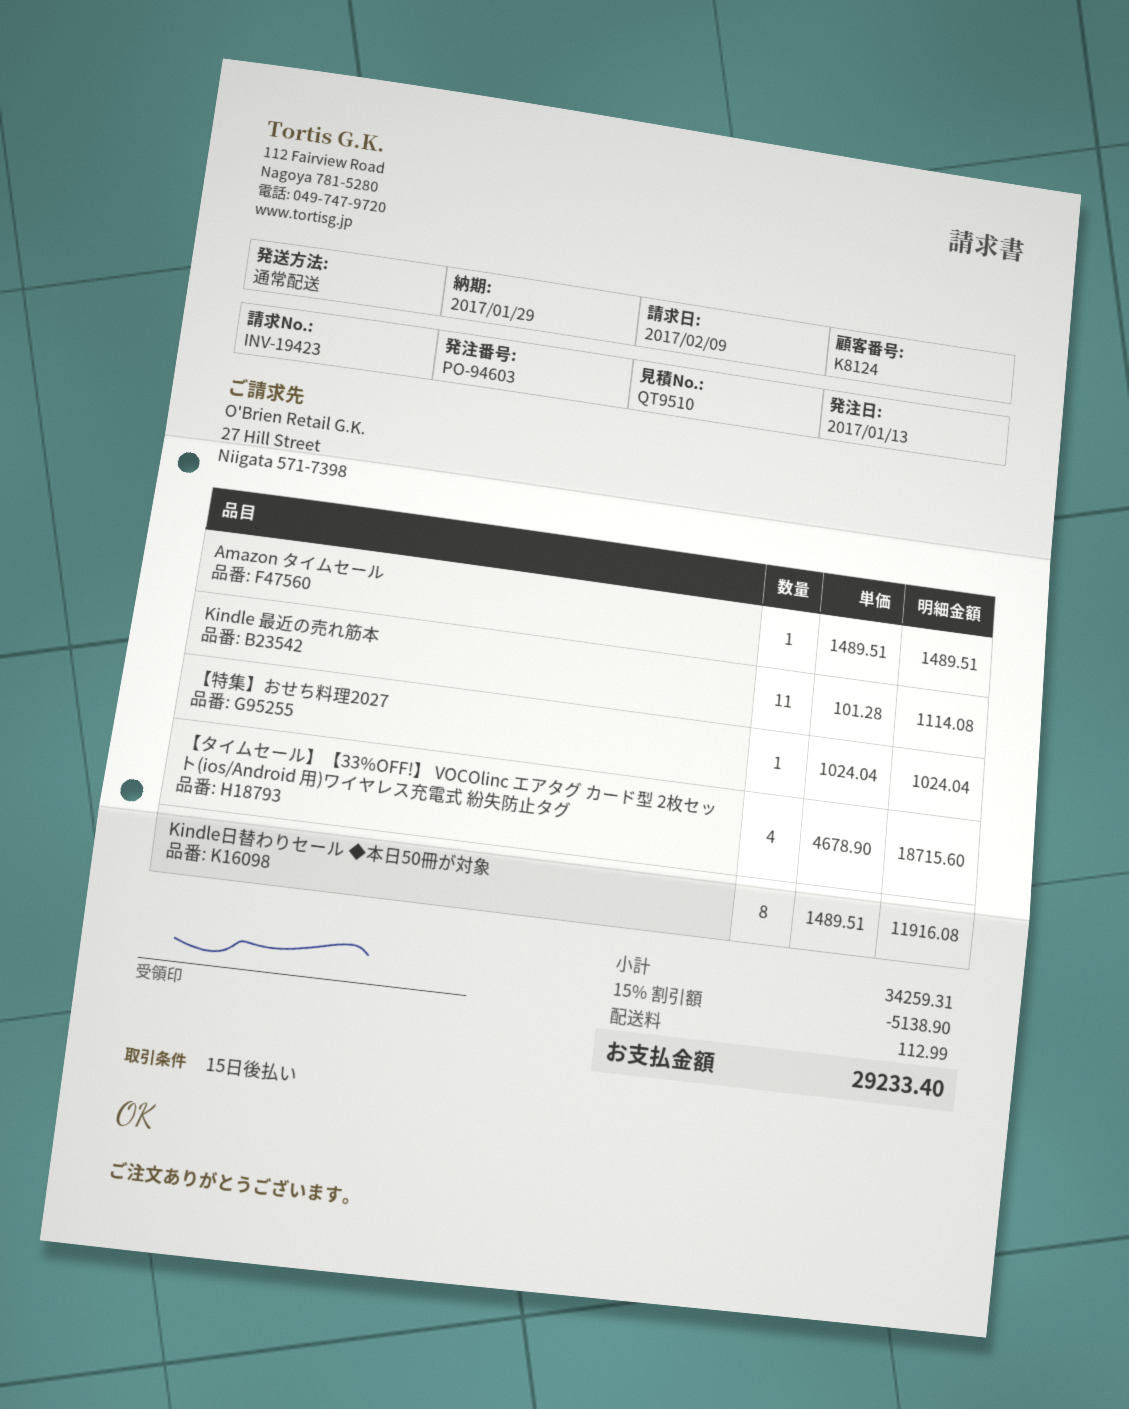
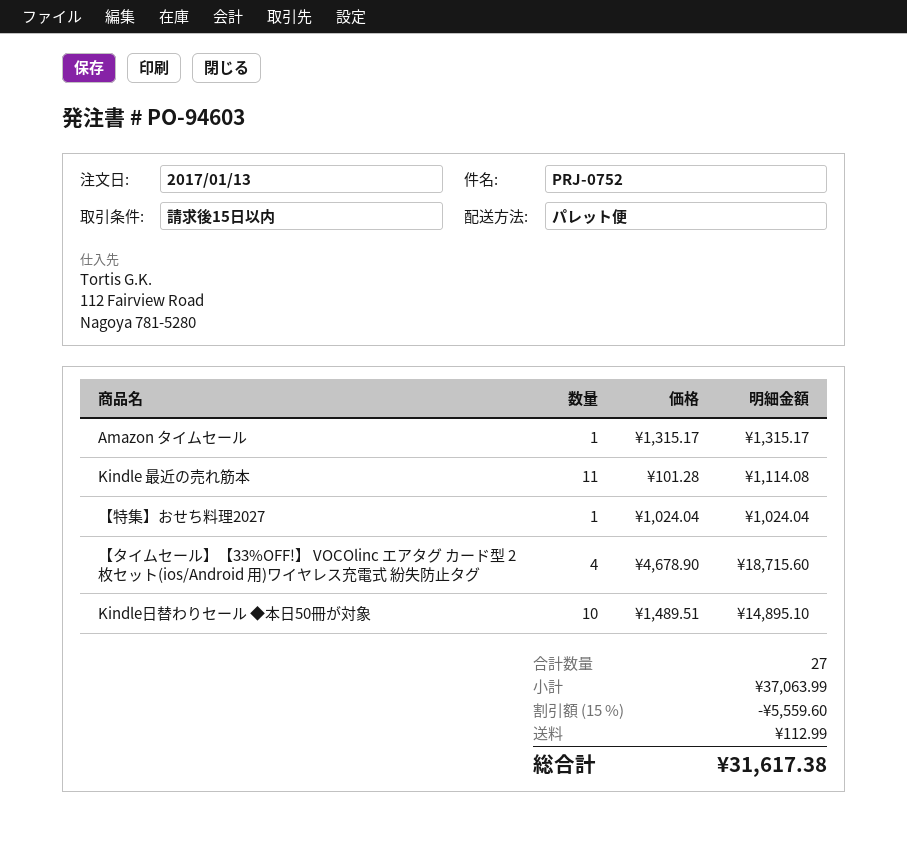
shipping method: standard -> pallet freight
Amazon タイムセール: 1 x 1489.51 = 1489.51 -> 1 x 1315.17 = 1315.17
Kindle日替わりセール ◆本日50冊が対象: 8 x 1489.51 = 11916.08 -> 10 x 1489.51 = 14895.10
subtotal: 34259.31 -> 37063.99
discount: 15% = 5138.90 -> 15% = 5559.60
total: 29233.40 -> 31617.38

